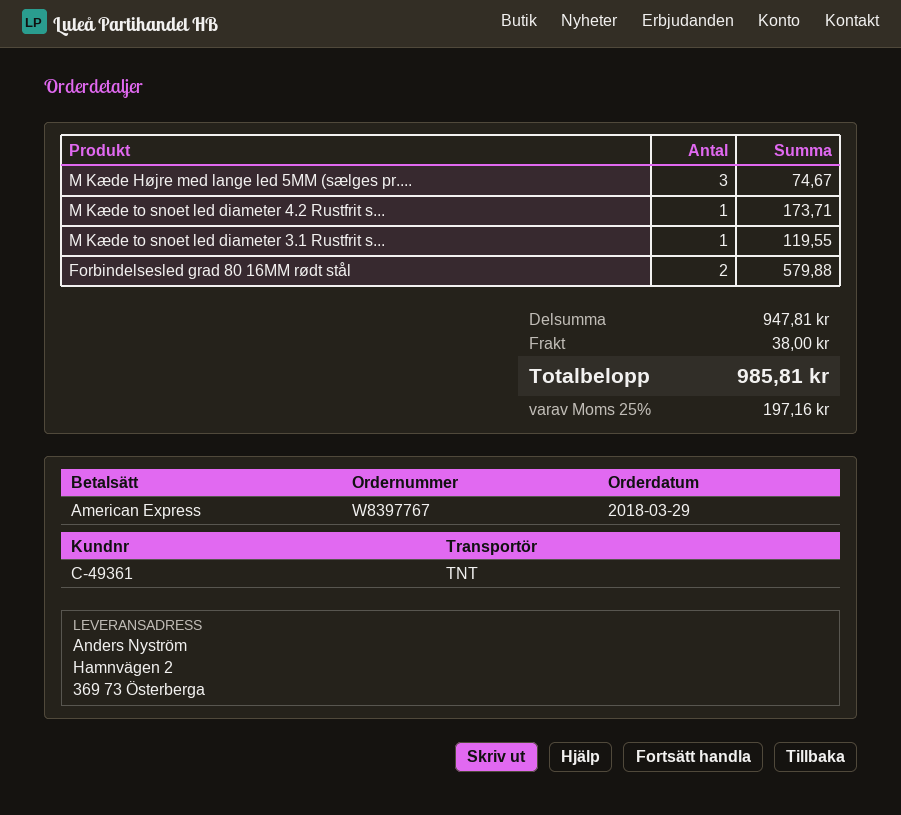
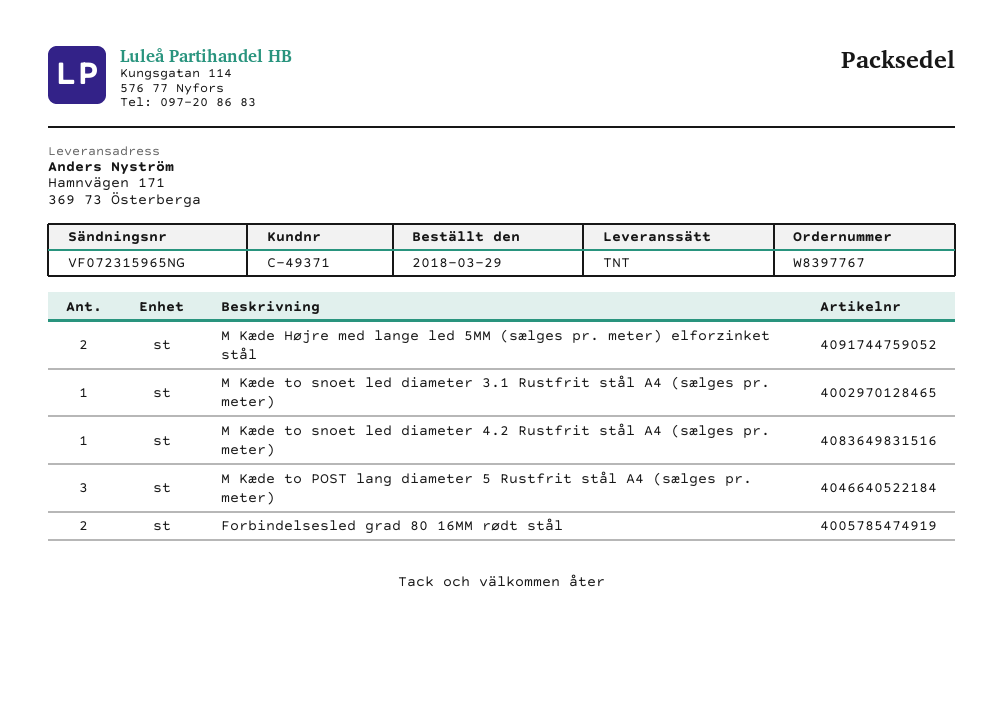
customer number: C-49361 -> C-49371
ship to: Hamnvägen 2, 369 73 Österberga -> Hamnvägen 171, 369 73 Österberga
M Kæde Højre med lange led 5MM (sælges pr....: 3 -> 2
M Kæde to POST lang diameter 5 Rustfrit stål A4 (sælges pr. meter): none -> 3

